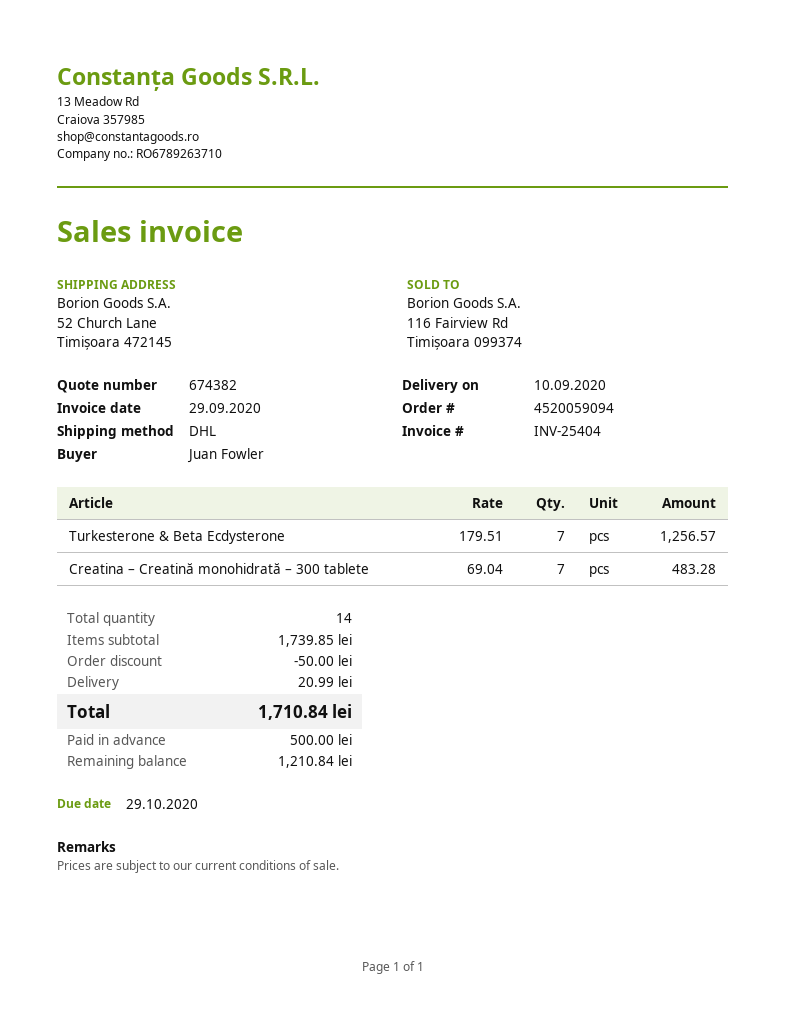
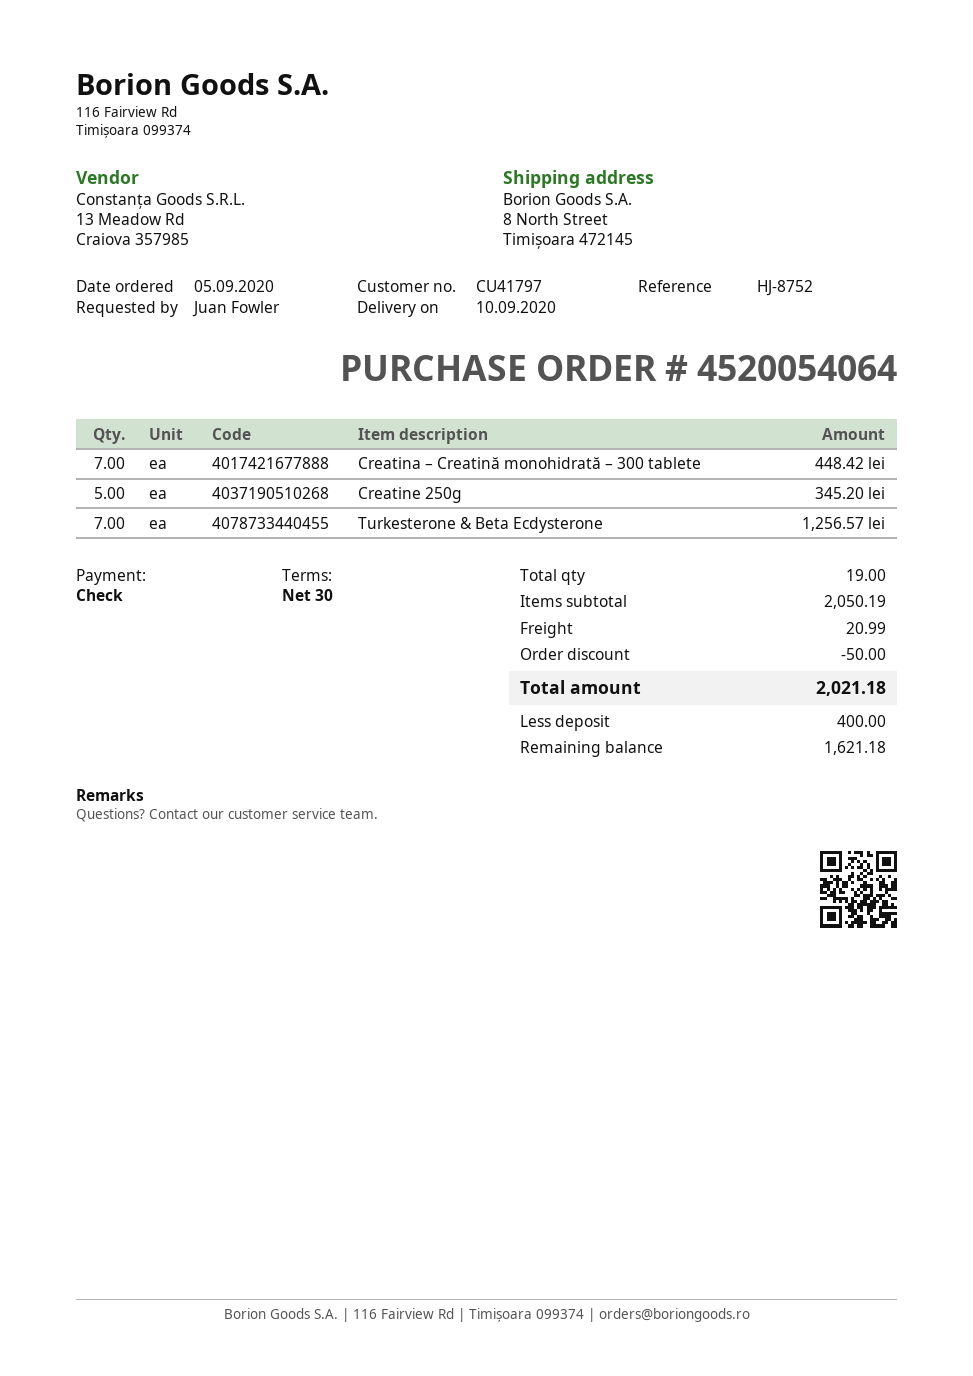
order number: 4520059094 -> 4520054064
ship to: 52 Church Lane, Timișoara 472145 -> 8 North Street, Timișoara 472145
Creatina – Creatină monohidrată – 300 tablete: 7 for 483.28 -> 7 for 448.42
Creatine 250g: none -> 5 for 345.20
total quantity: 14 -> 19
subtotal: 1739.85 -> 2050.19
total: 1710.84 -> 2021.18
deposit: 500.00 -> 400.00
balance: 1210.84 -> 1621.18

